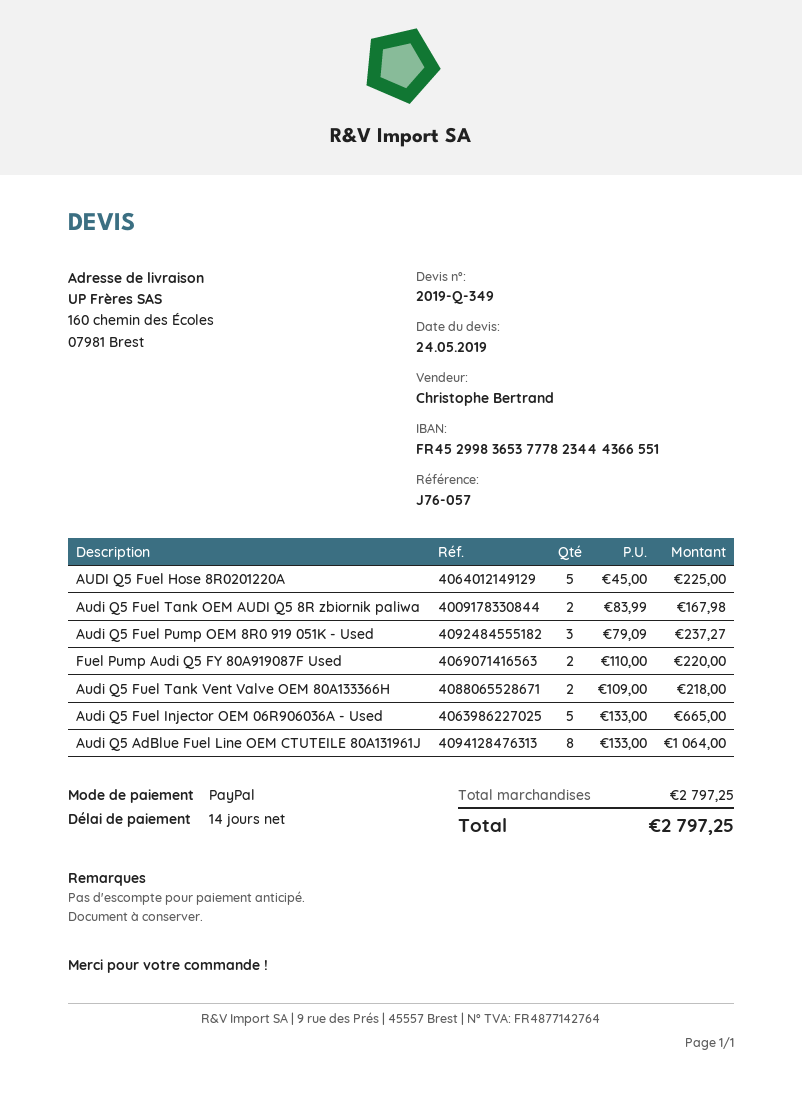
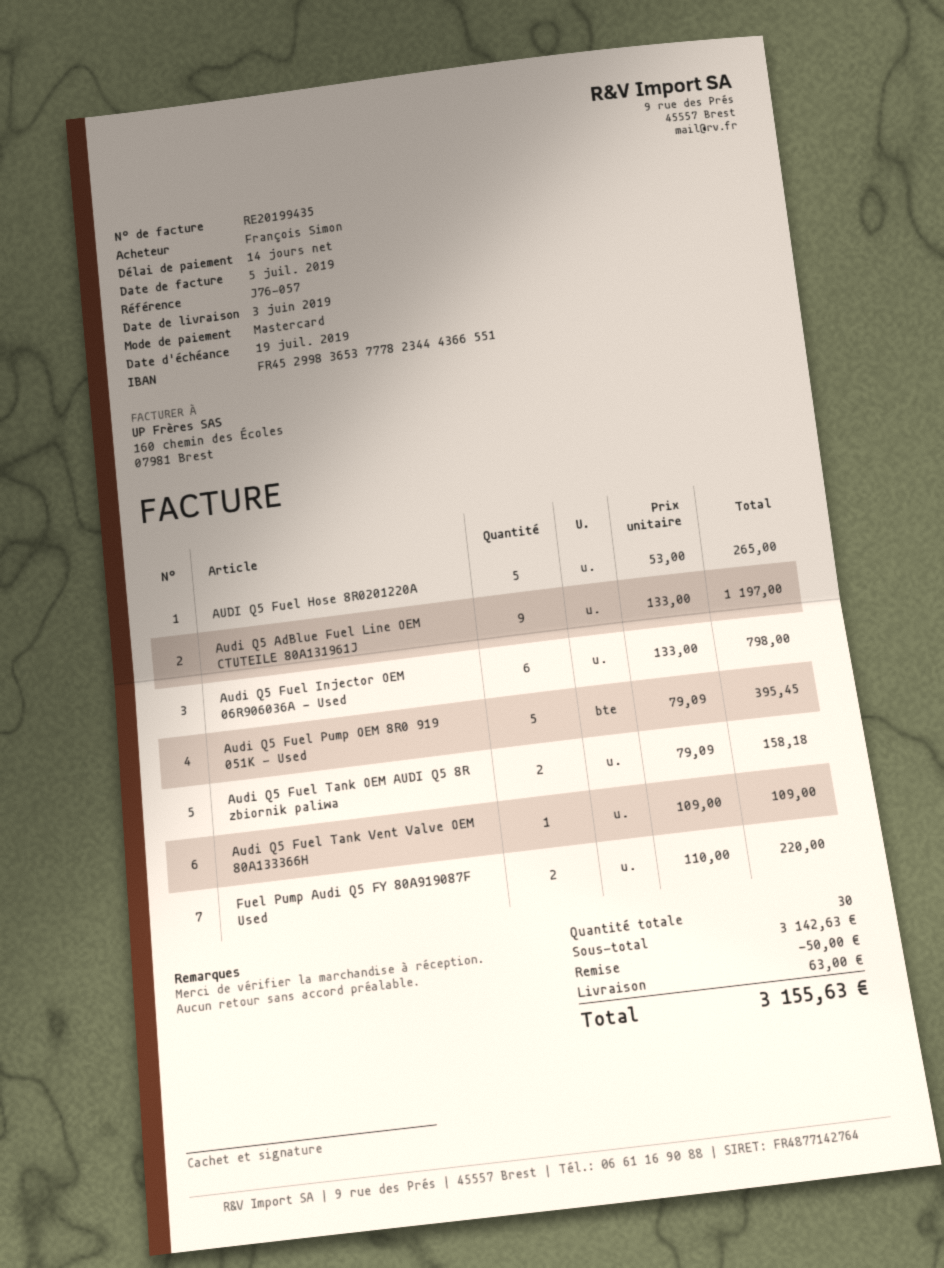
payment method: PayPal -> Mastercard
AUDI Q5 Fuel Hose 8R0201220A: 5 x 45.00 = 225.00 -> 5 x 53.00 = 265.00
Audi Q5 Fuel Tank OEM AUDI Q5 8R zbiornik paliwa: 2 x 83.99 = 167.98 -> 2 x 79.09 = 158.18
Audi Q5 Fuel Pump OEM 8R0 919 051K - Used: 3 x 79.09 = 237.27 -> 5 x 79.09 = 395.45
Audi Q5 Fuel Tank Vent Valve OEM 80A133366H: 2 x 109.00 = 218.00 -> 1 x 109.00 = 109.00
Audi Q5 Fuel Injector OEM 06R906036A - Used: 5 x 133.00 = 665.00 -> 6 x 133.00 = 798.00
Audi Q5 AdBlue Fuel Line OEM CTUTEILE 80A131961J: 8 x 133.00 = 1064.00 -> 9 x 133.00 = 1197.00
subtotal: 2797.25 -> 3142.63
discount: none -> 50.00
shipping: none -> 63.00
total: 2797.25 -> 3155.63

